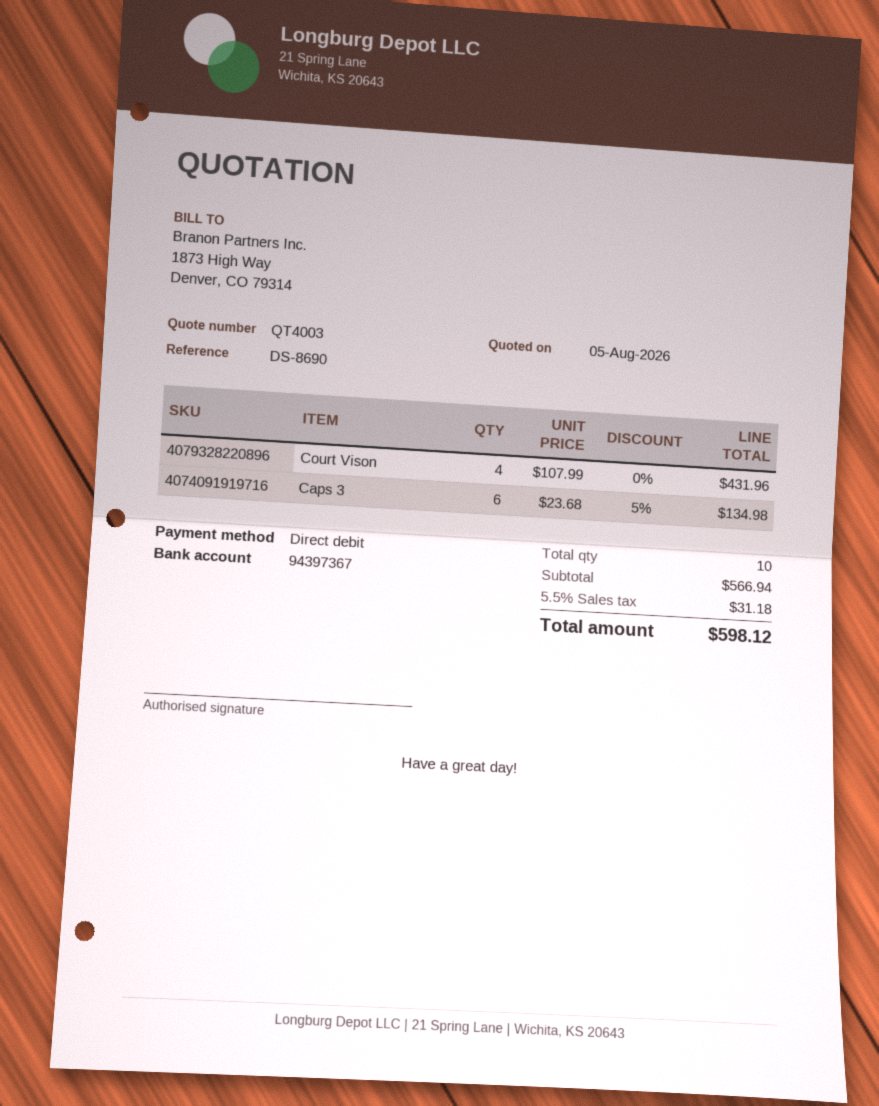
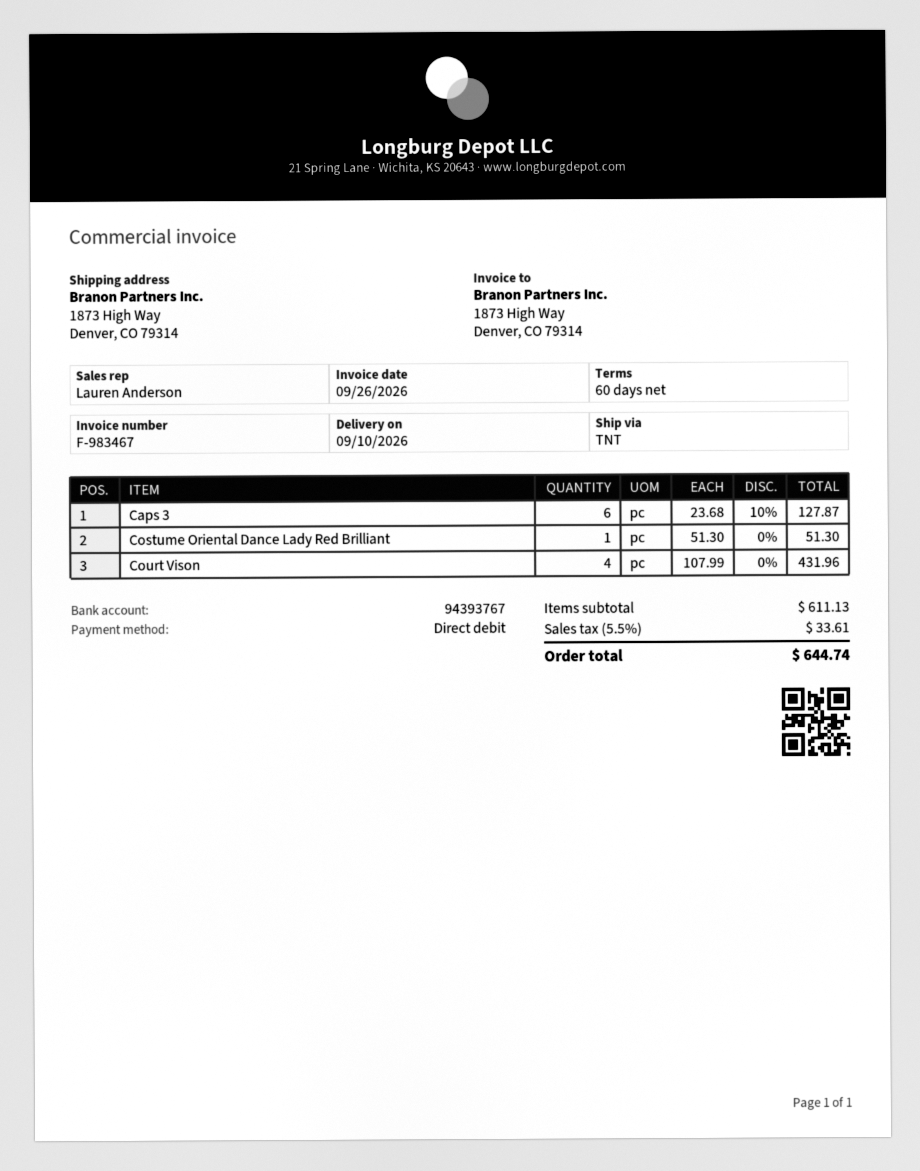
bank account: 94397367 -> 94393767
Caps 3: 6 x 23.68 - 5% = 134.98 -> 6 x 23.68 - 10% = 127.87
Costume Oriental Dance Lady Red Brilliant: none -> 1 x 51.30 = 51.30
subtotal: 566.94 -> 611.13
tax: 5.5% = 31.18 -> 5.5% = 33.61
total: 598.12 -> 644.74

